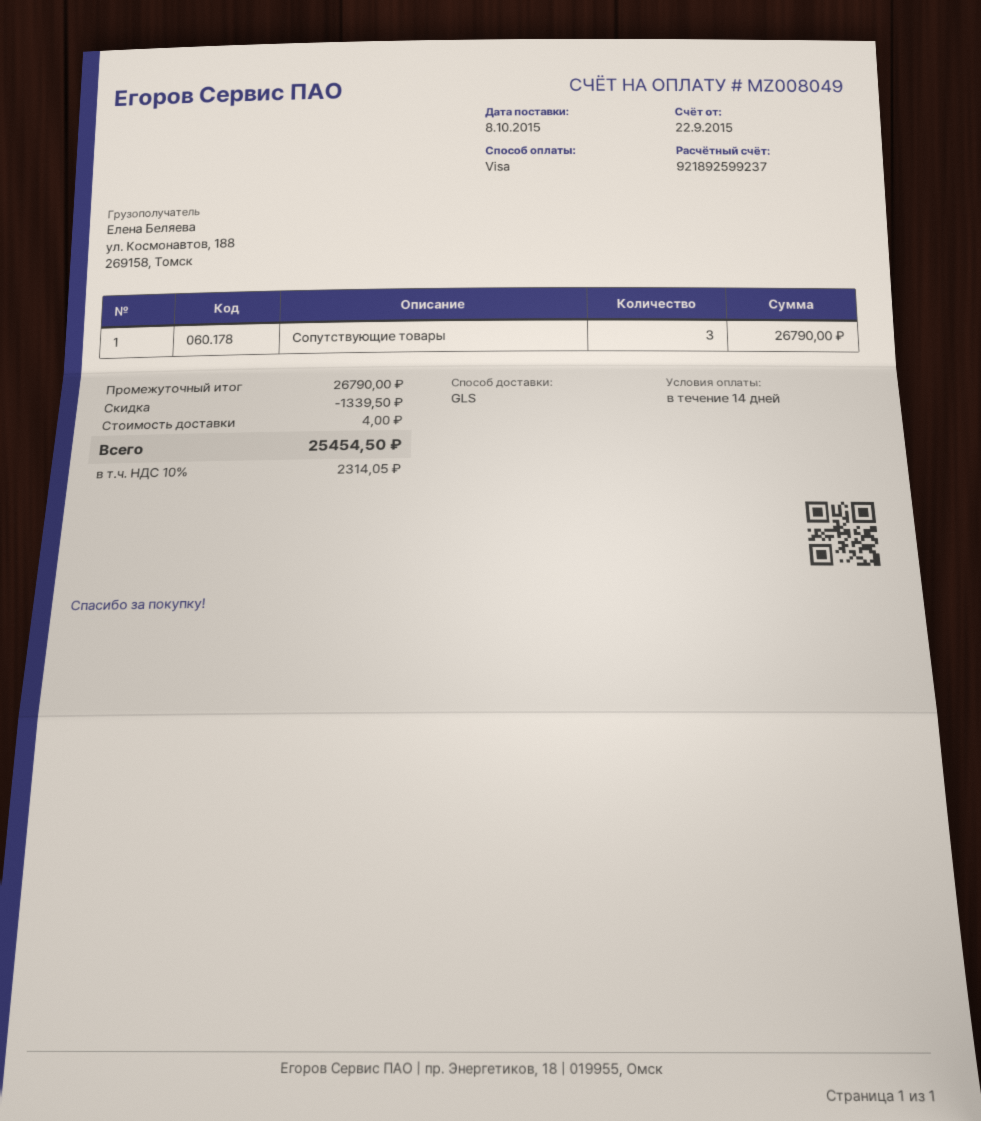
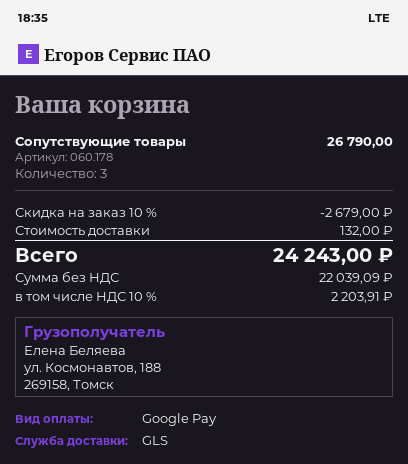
payment method: Visa -> Google Pay
discount: 1339.50 -> 2679.00
shipping: 4.00 -> 132.00
tax: 10% = 2314.05 -> 10% = 2203.91
total: 25454.50 -> 24243.00

